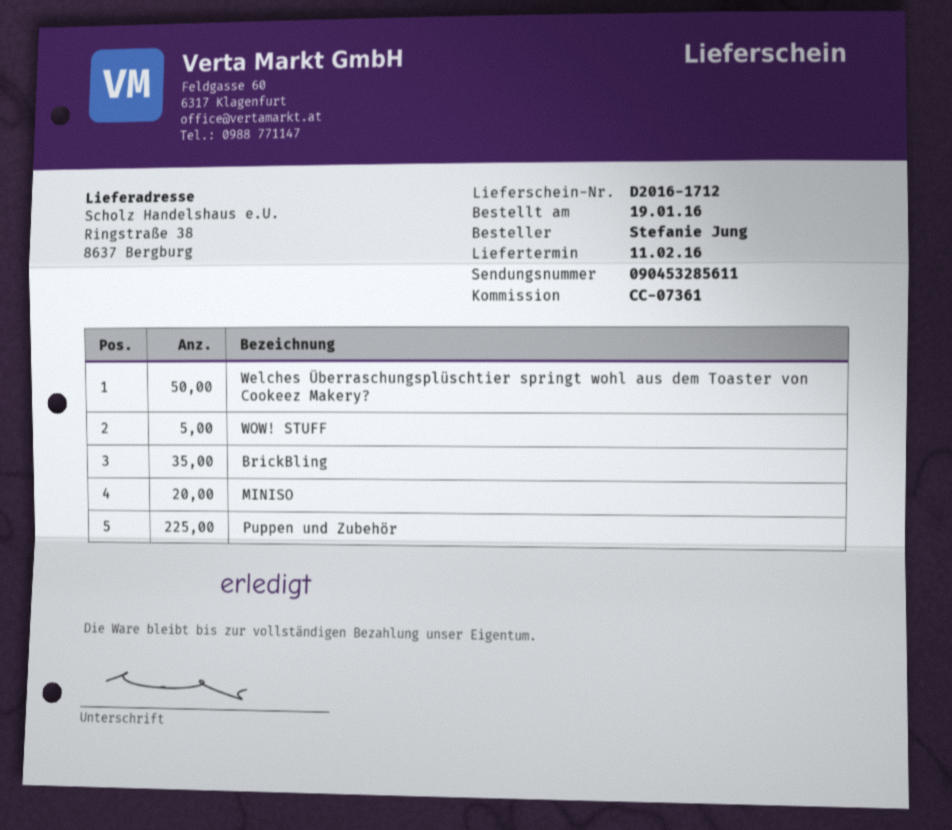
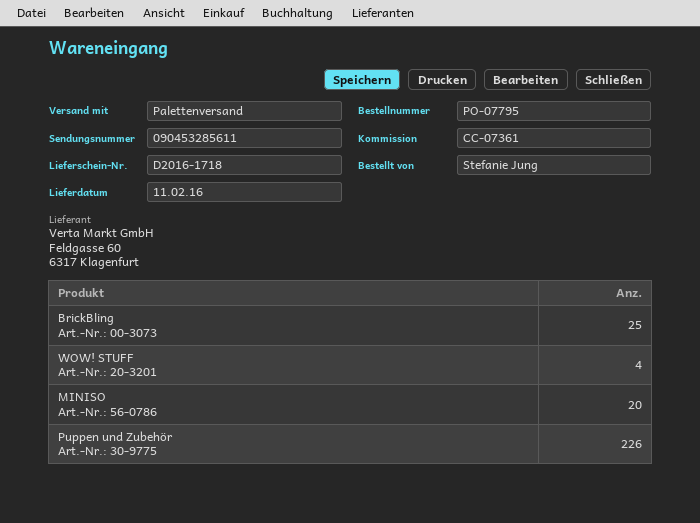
delivery note number: D2016-1712 -> D2016-1718
Welches Überraschungsplüschtier springt wohl aus dem Toaster von Cookeez Makery?: 50 -> none
WOW! STUFF: 5 -> 4
BrickBling: 35 -> 25
Puppen und Zubehör: 225 -> 226

